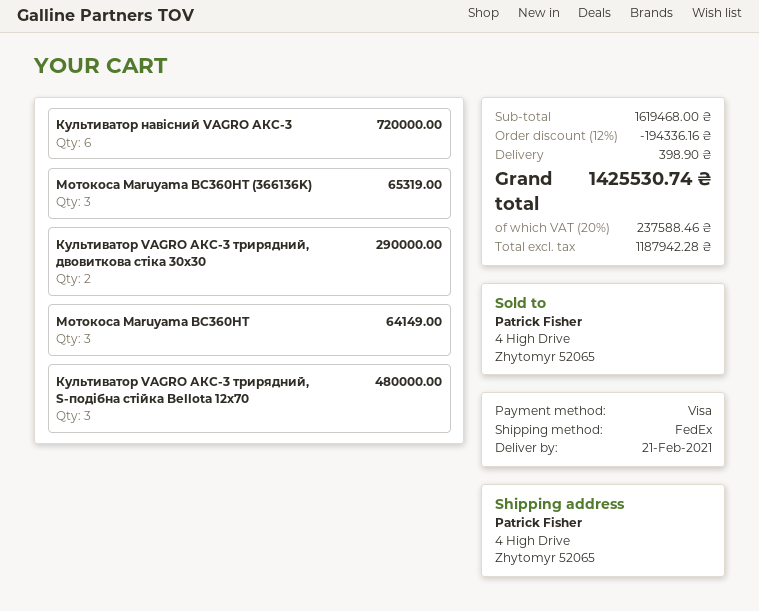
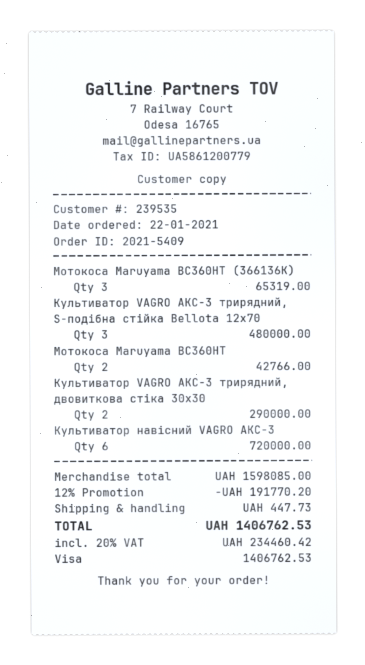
Мотокоса Maruyama BC360HT: 3 for 64149.00 -> 2 for 42766.00
subtotal: 1619468.00 -> 1598085.00
discount: 12% = 194336.16 -> 12% = 191770.20
shipping: 398.90 -> 447.73
tax: 20% = 237588.46 -> 20% = 234460.42
total: 1425530.74 -> 1406762.53

